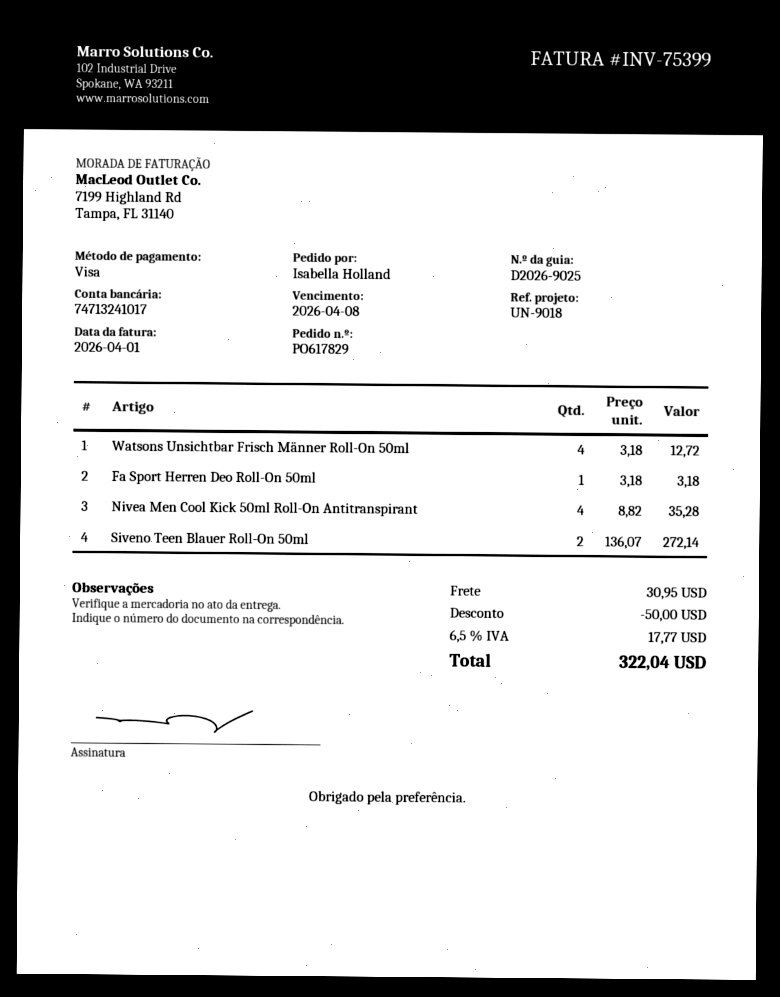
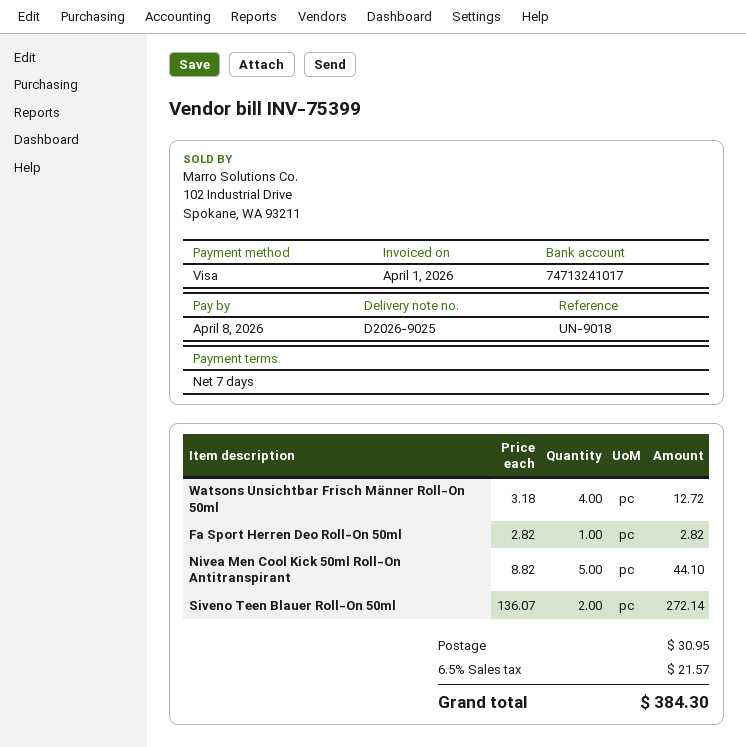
Fa Sport Herren Deo Roll-On 50ml: 1 x 3.18 = 3.18 -> 1 x 2.82 = 2.82
Nivea Men Cool Kick 50ml Roll-On Antitranspirant: 4 x 8.82 = 35.28 -> 5 x 8.82 = 44.10
discount: 50.00 -> none
tax: 6.5% = 17.77 -> 6.5% = 21.57
total: 322.04 -> 384.30

